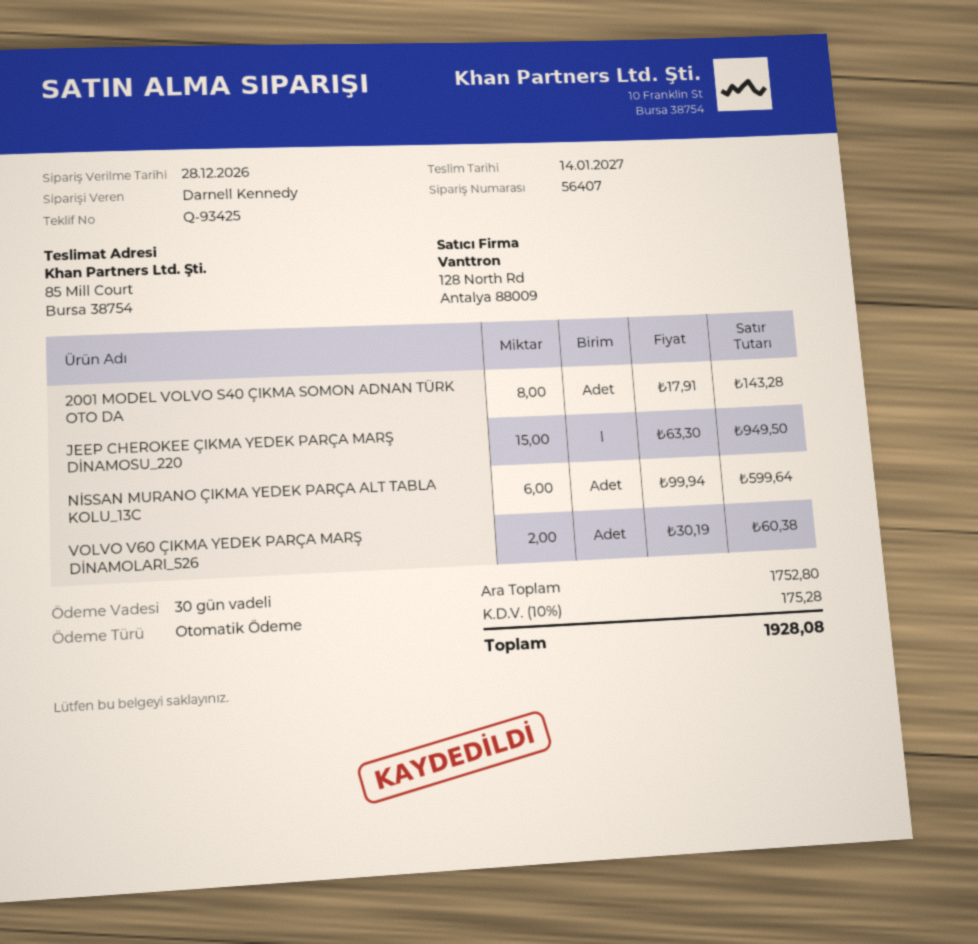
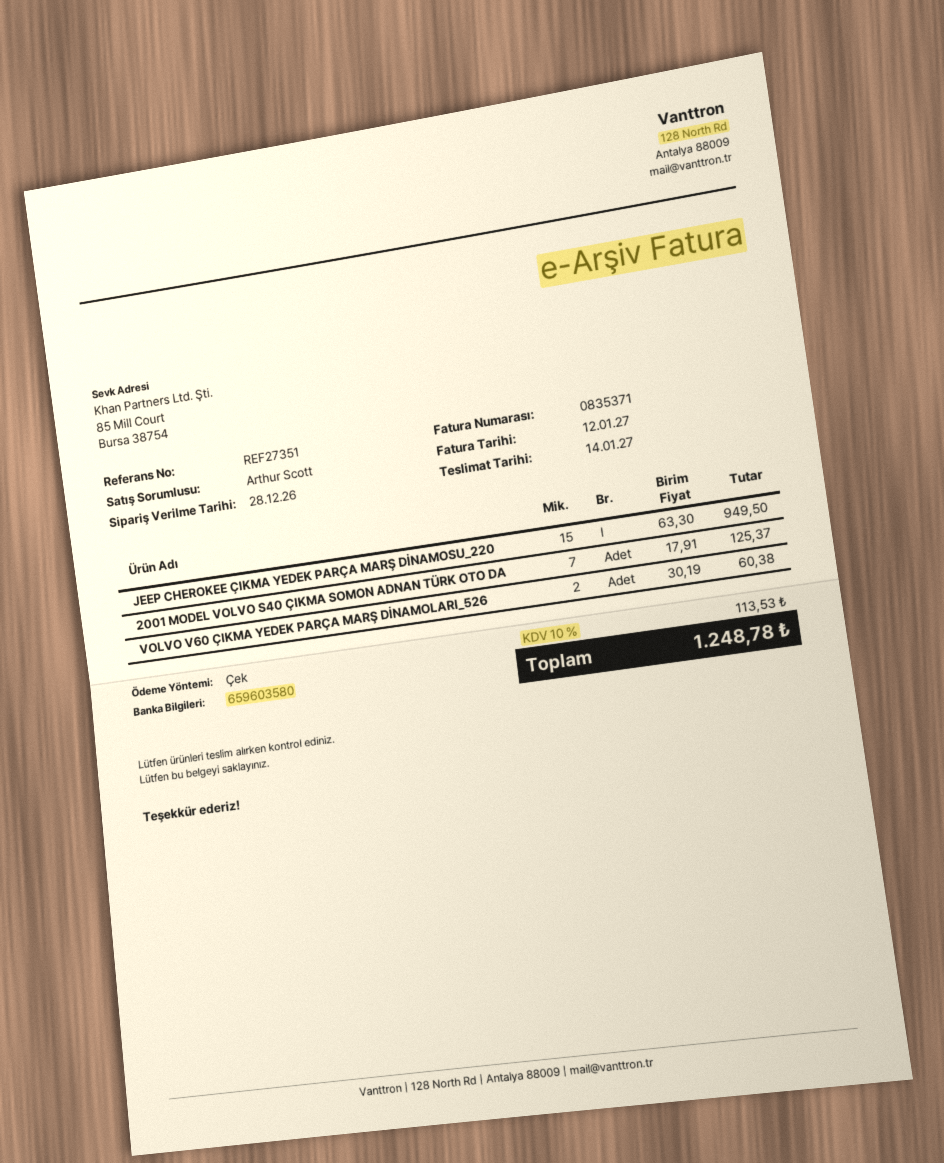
payment method: direct debit -> cheque
2001 MODEL VOLVO S40 ÇIKMA SOMON ADNAN TÜRK OTO DA: 8 x 17.91 = 143.28 -> 7 x 17.91 = 125.37
NİSSAN MURANO ÇIKMA YEDEK PARÇA ALT TABLA KOLU_13C: 6 x 99.94 = 599.64 -> none
tax: 10% = 175.28 -> 10% = 113.53
total: 1928.08 -> 1248.78

